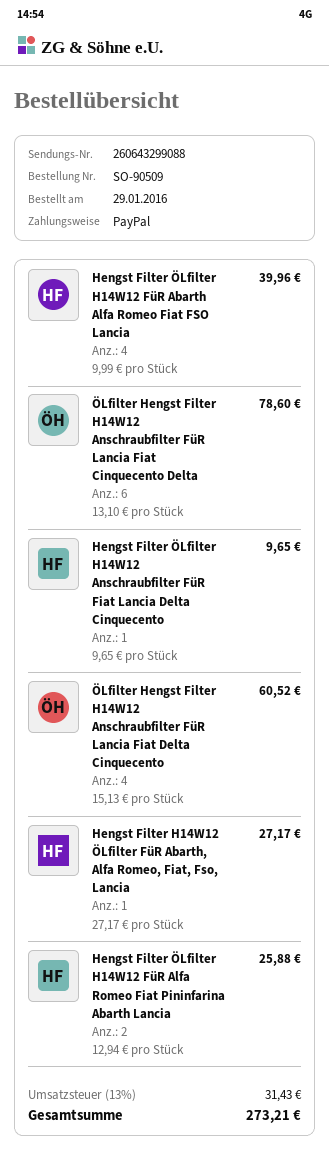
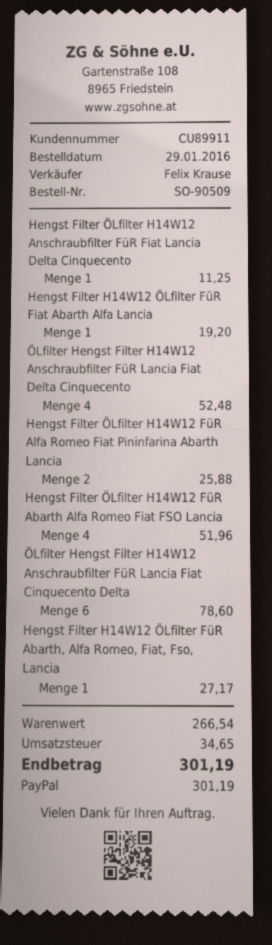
Hengst Filter ÖLfilter H14W12 FüR Abarth Alfa Romeo Fiat FSO Lancia: 4 for 39.96 -> 4 for 51.96
Hengst Filter ÖLfilter H14W12 Anschraubfilter FüR Fiat Lancia Delta Cinquecento: 1 for 9.65 -> 1 for 11.25
ÖLfilter Hengst Filter H14W12 Anschraubfilter FüR Lancia Fiat Delta Cinquecento: 4 for 60.52 -> 4 for 52.48
Hengst Filter H14W12 ÖLfilter FüR Fiat Abarth Alfa Lancia: none -> 1 for 19.20
tax: 31.43 -> 34.65
total: 273.21 -> 301.19

